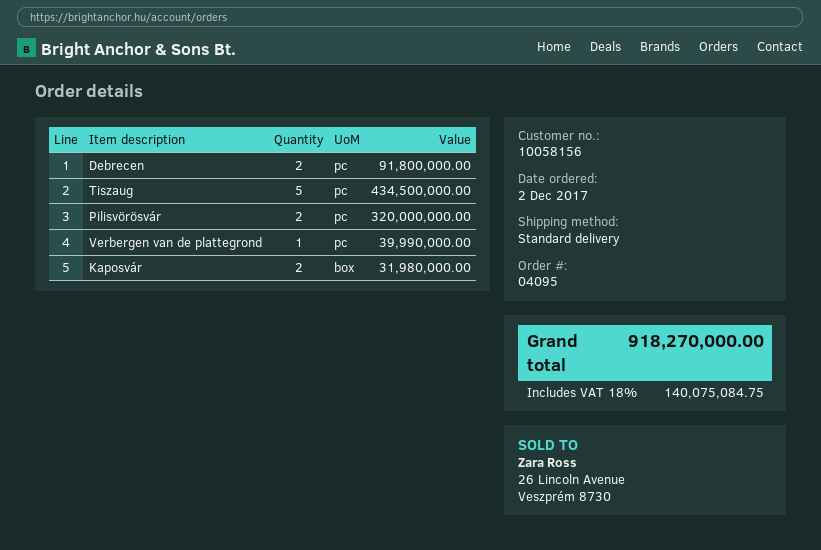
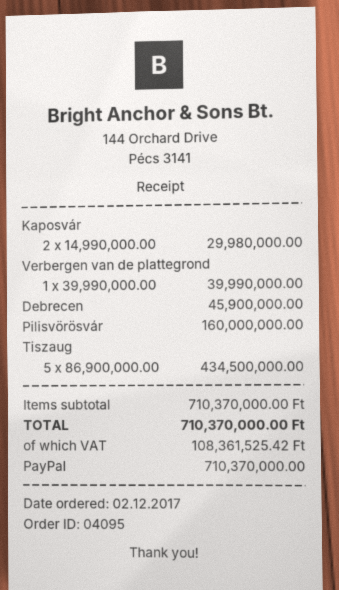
Debrecen: 2 for 91800000.00 -> 1 for 45900000.00
Pilisvörösvár: 2 for 320000000.00 -> 1 for 160000000.00
Kaposvár: 2 for 31980000.00 -> 2 for 29980000.00
tax: 140075084.75 -> 108361525.42
total: 918270000.00 -> 710370000.00

